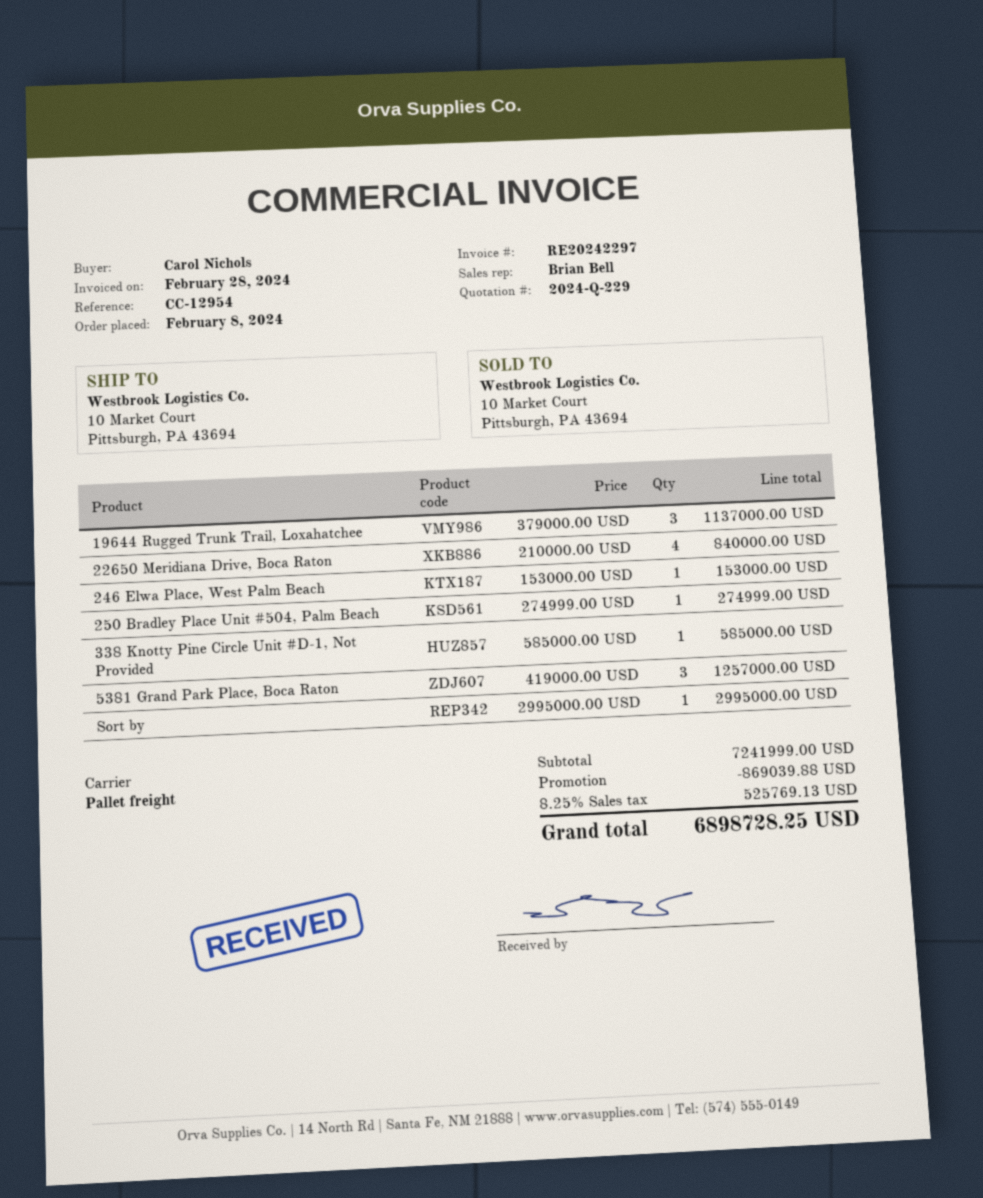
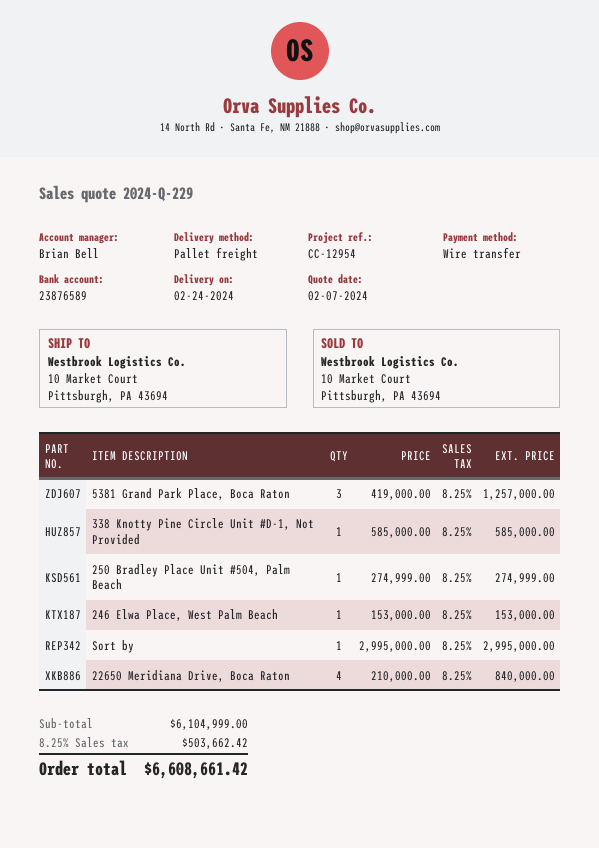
19644 Rugged Trunk Trail, Loxahatchee: 3 x 379000.00 = 1137000.00 -> none
subtotal: 7241999.00 -> 6104999.00
discount: 869039.88 -> none
tax: 8.25% = 525769.13 -> 8.25% = 503662.42
total: 6898728.25 -> 6608661.42

